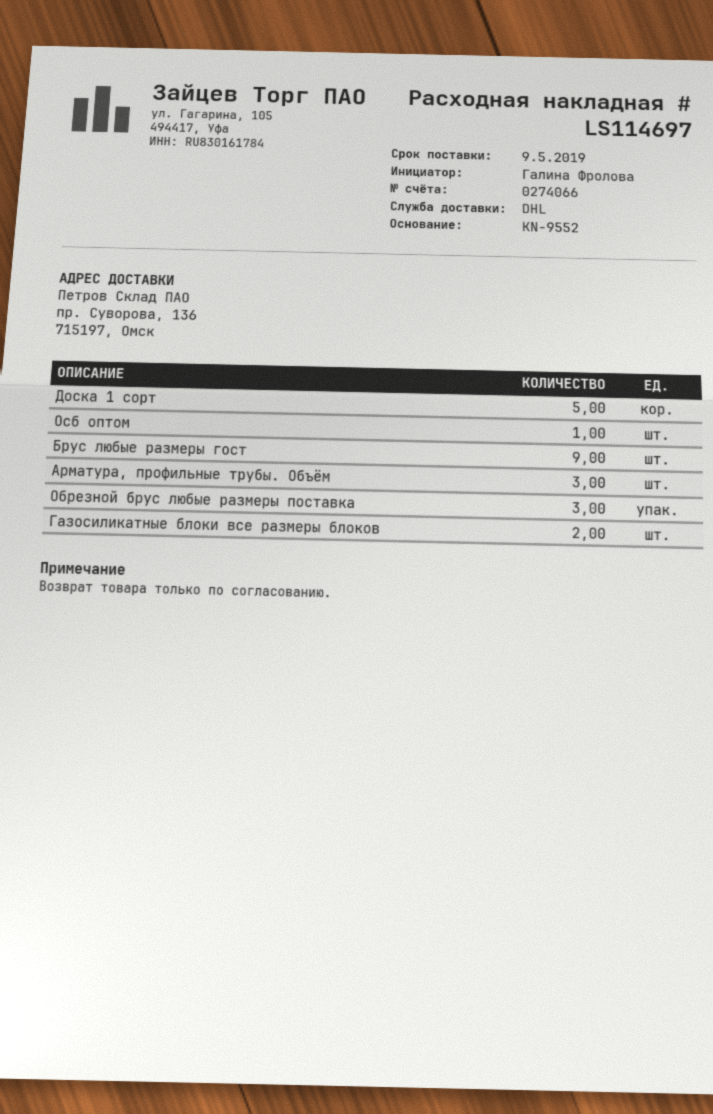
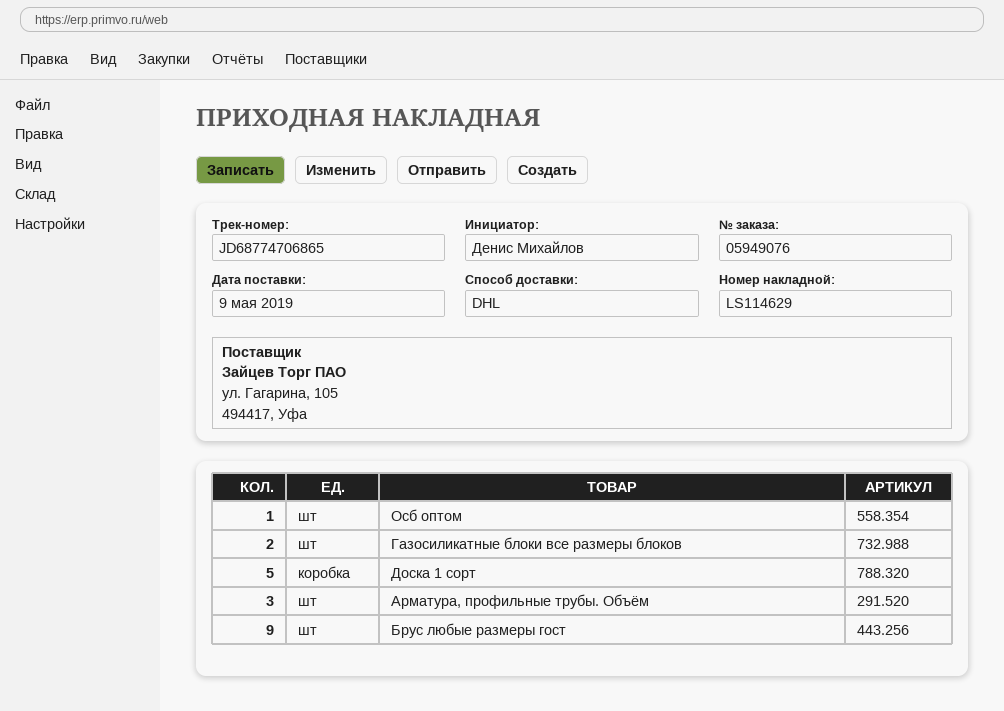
delivery note number: LS114697 -> LS114629
ordered by: Галина Фролова -> Денис Михайлов
Обрезной брус любые размеры поставка: 3 -> none

